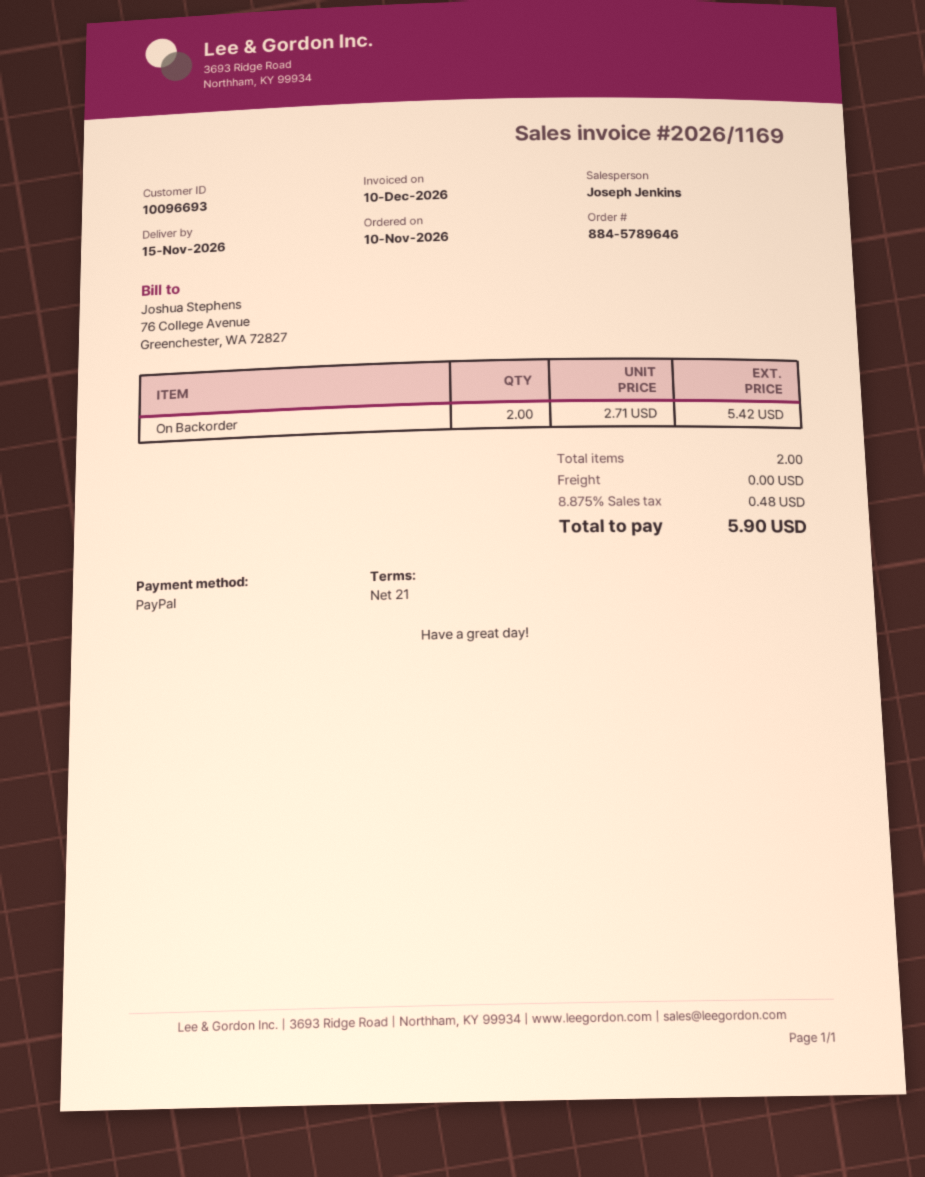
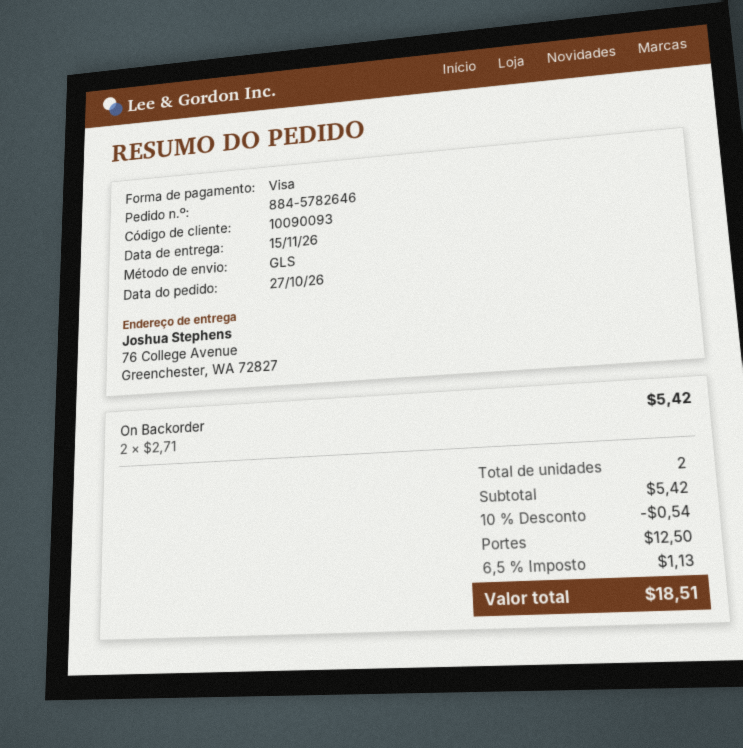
order number: 884-5789646 -> 884-5782646
order date: 2026-11-10 -> 2026-10-27
customer number: 10096693 -> 10090093
payment method: PayPal -> Visa
discount: none -> 10% = 0.54
shipping: 0.00 -> 12.50
tax: 8.875% = 0.48 -> 6.5% = 1.13
total: 5.90 -> 18.51

